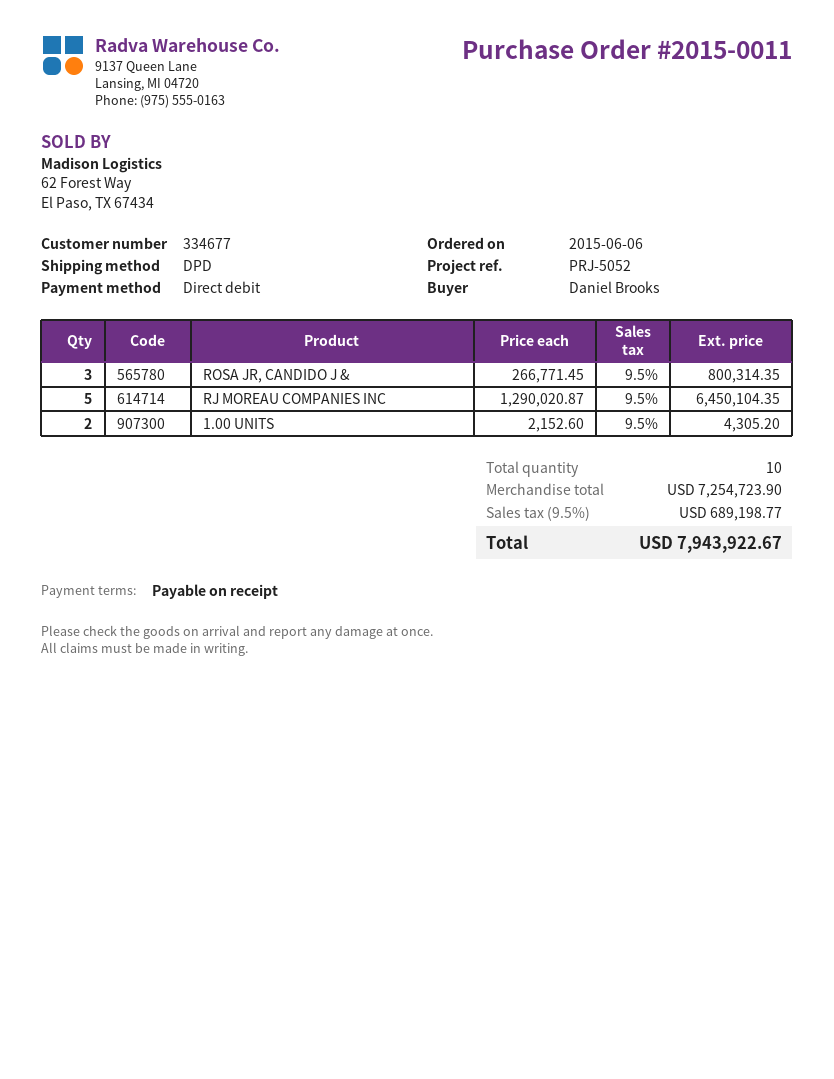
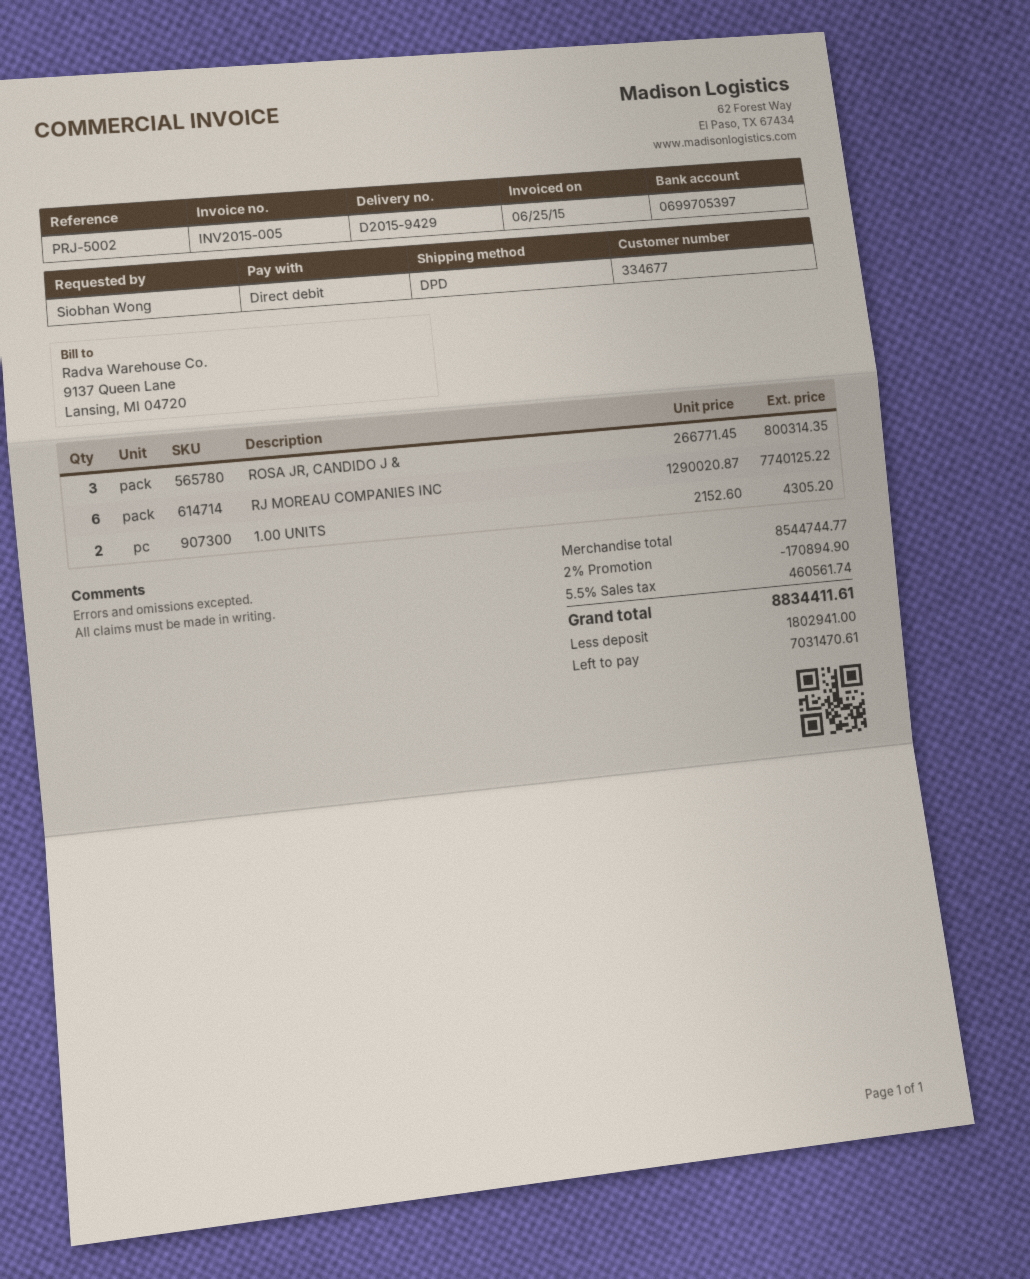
reference: PRJ-5052 -> PRJ-5002
ordered by: Daniel Brooks -> Siobhan Wong
RJ MOREAU COMPANIES INC: 5 x 1290020.87 = 6450104.35 -> 6 x 1290020.87 = 7740125.22
subtotal: 7254723.90 -> 8544744.77
discount: none -> 2% = 170894.90
tax: 9.5% = 689198.77 -> 5.5% = 460561.74
total: 7943922.67 -> 8834411.61

